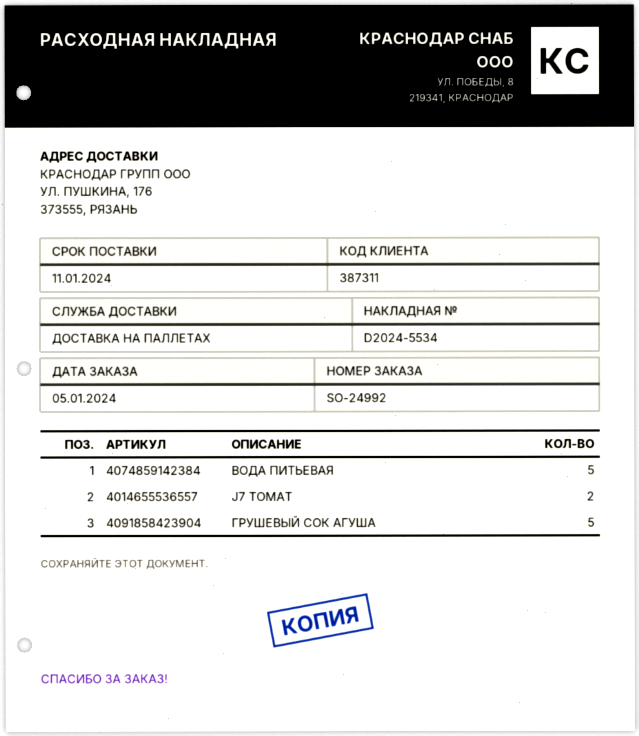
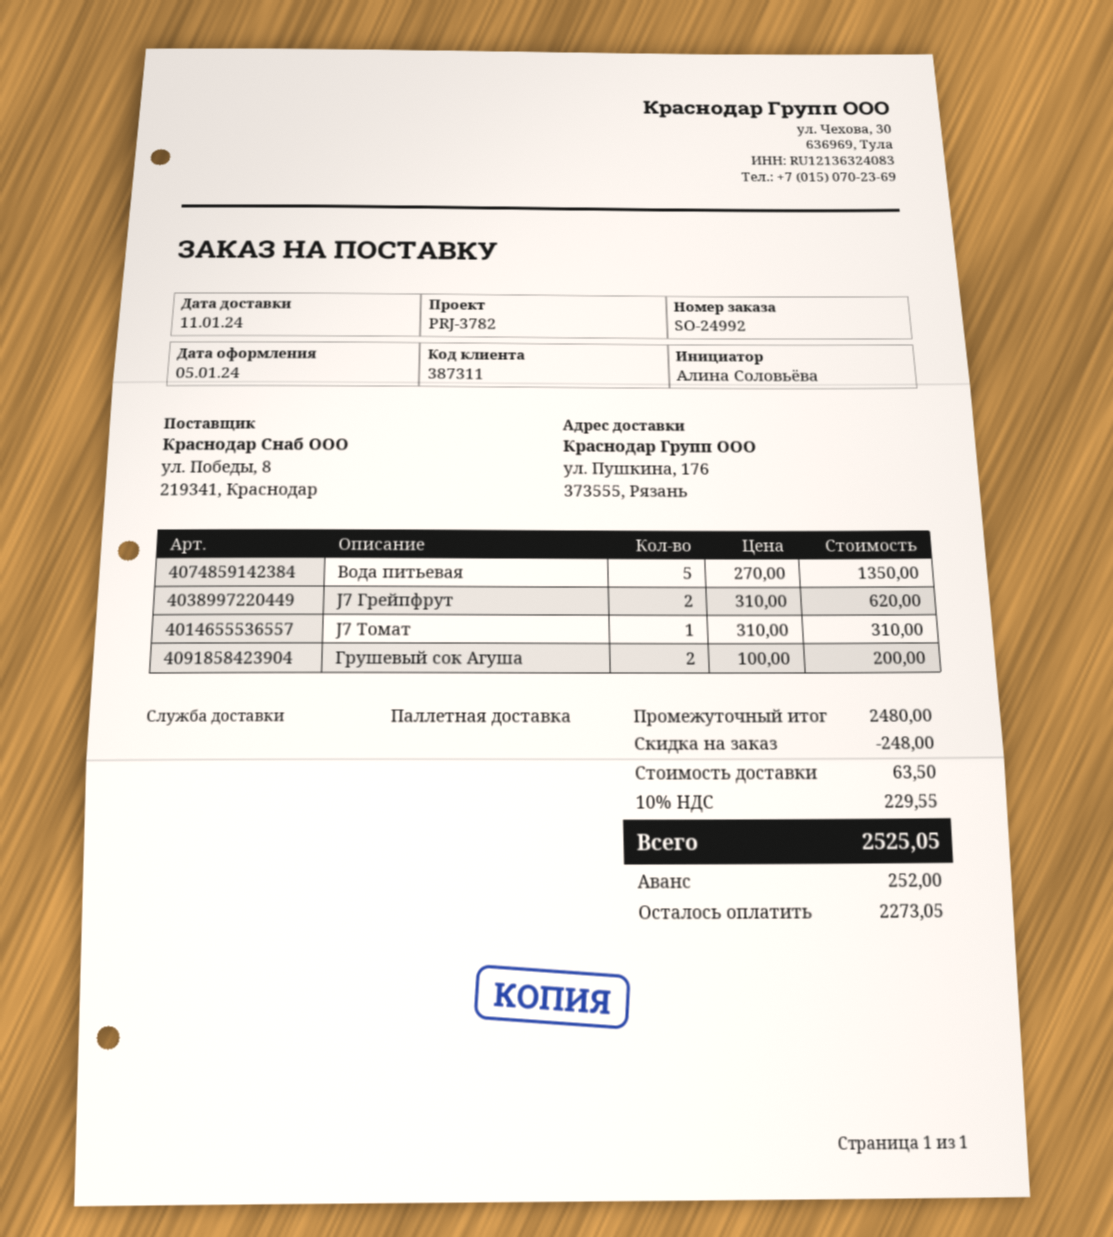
J7 ТОМАТ: 2 -> 1
ГРУШЕВЫЙ СОК АГУША: 5 -> 2
J7 Грейпфрут: none -> 2

